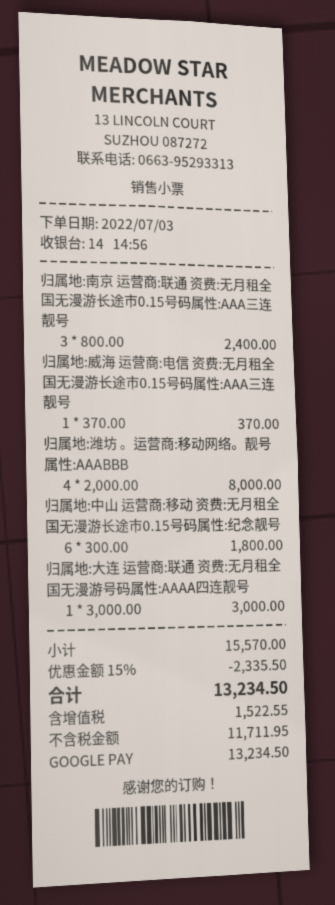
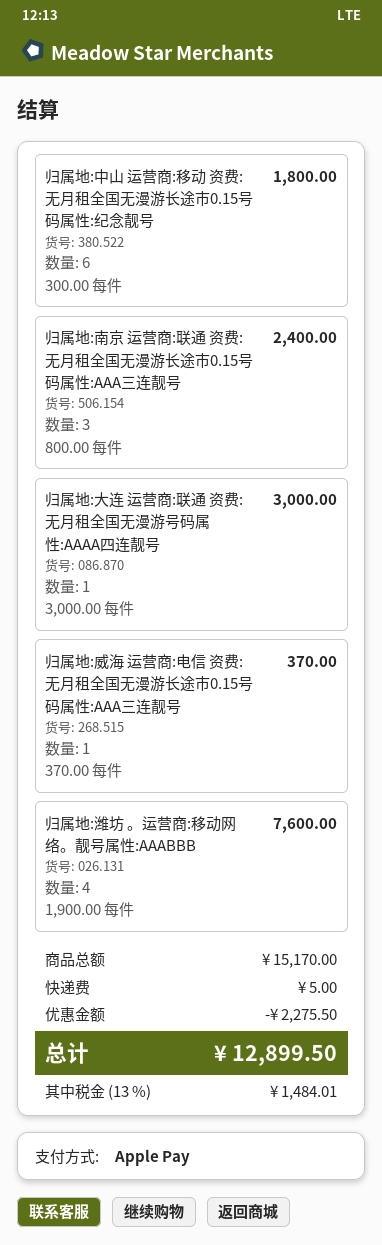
payment method: Google Pay -> Apple Pay
归属地:潍坊 。运营商:移动网络。靓号属性:AAABBB: 4 x 2000.00 = 8000.00 -> 4 x 1900.00 = 7600.00
subtotal: 15570.00 -> 15170.00
discount: 2335.50 -> 2275.50
shipping: none -> 5.00
tax: 1522.55 -> 1484.01
total: 13234.50 -> 12899.50

